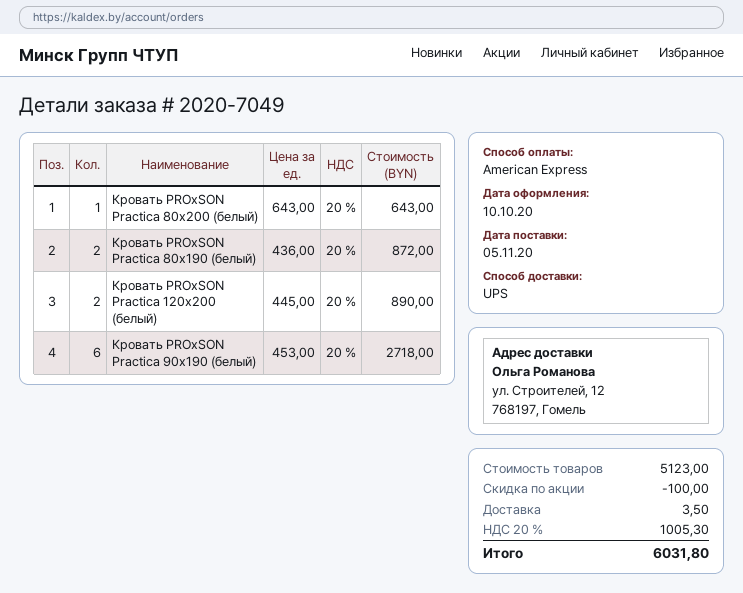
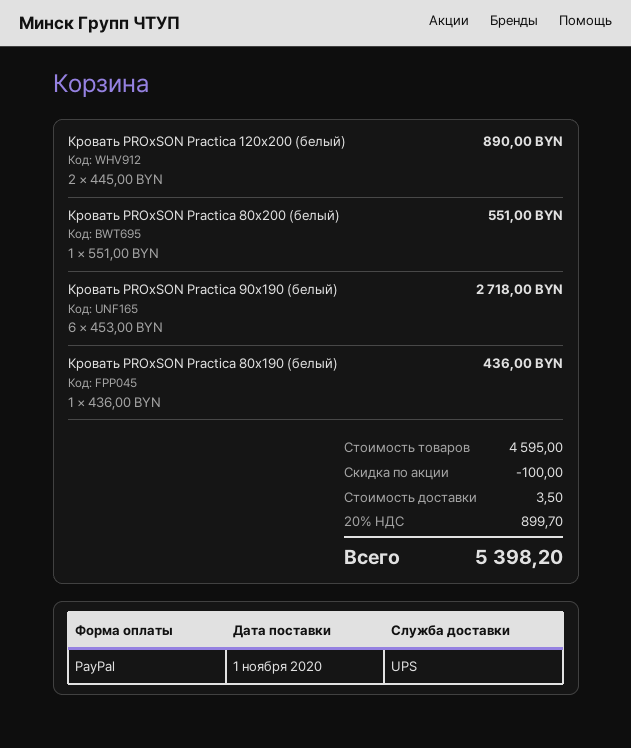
delivery date: 2020-11-05 -> 2020-11-01
payment method: American Express -> PayPal
Кровать PROxSON Practica 80x200 (белый): 1 x 643.00 = 643.00 -> 1 x 551.00 = 551.00
Кровать PROxSON Practica 80x190 (белый): 2 x 436.00 = 872.00 -> 1 x 436.00 = 436.00
subtotal: 5123.00 -> 4595.00
tax: 20% = 1005.30 -> 20% = 899.70
total: 6031.80 -> 5398.20

